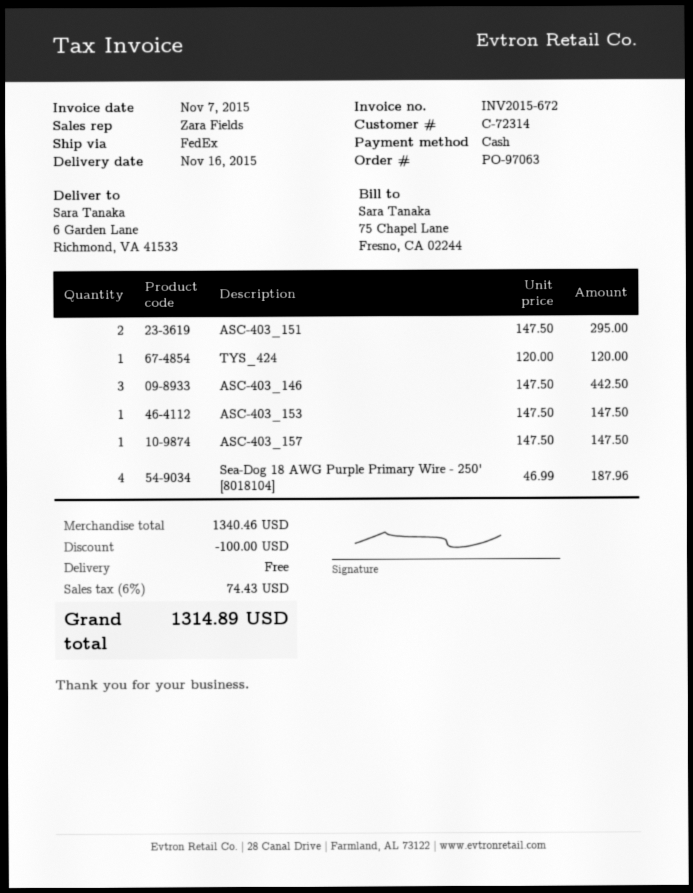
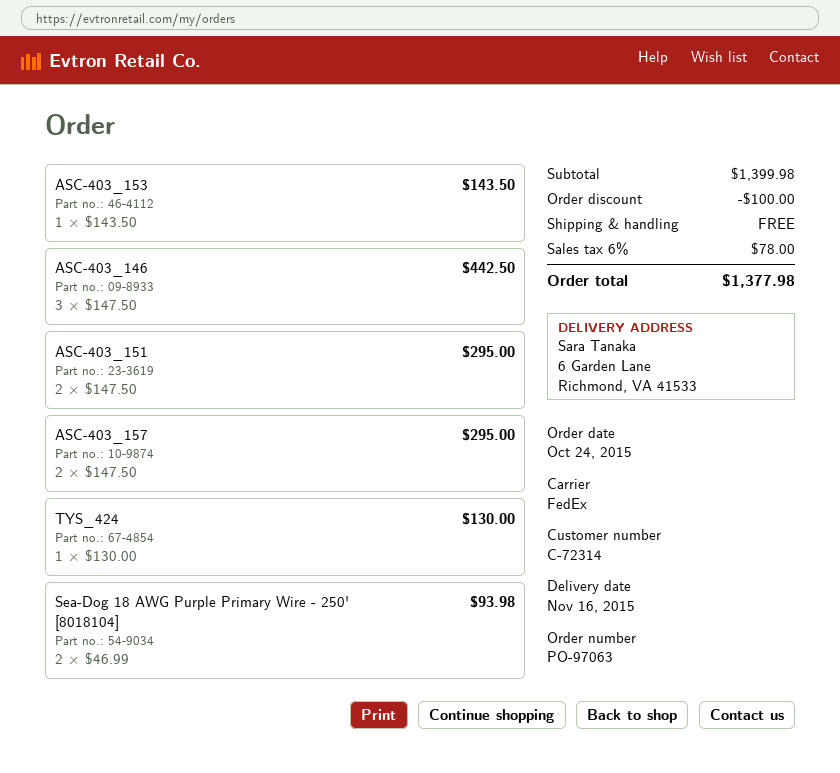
TYS_424: 1 x 120.00 = 120.00 -> 1 x 130.00 = 130.00
ASC-403_153: 1 x 147.50 = 147.50 -> 1 x 143.50 = 143.50
ASC-403_157: 1 x 147.50 = 147.50 -> 2 x 147.50 = 295.00
Sea-Dog 18 AWG Purple Primary Wire - 250' [8018104]: 4 x 46.99 = 187.96 -> 2 x 46.99 = 93.98
subtotal: 1340.46 -> 1399.98
tax: 6% = 74.43 -> 6% = 78.00
total: 1314.89 -> 1377.98

